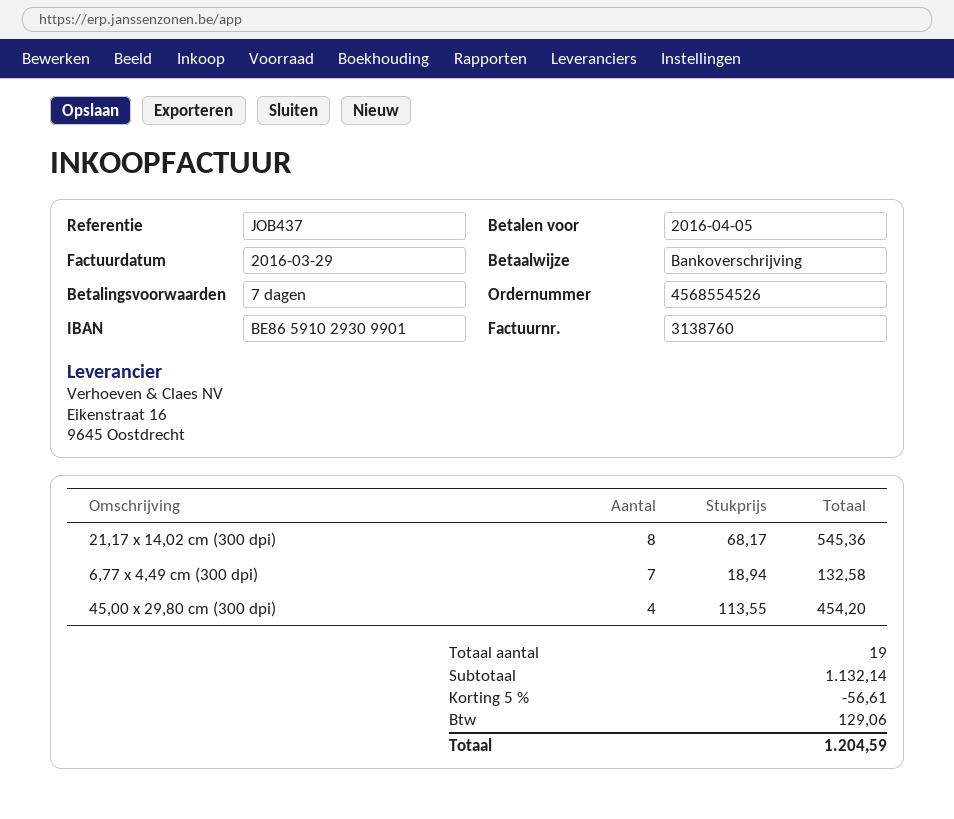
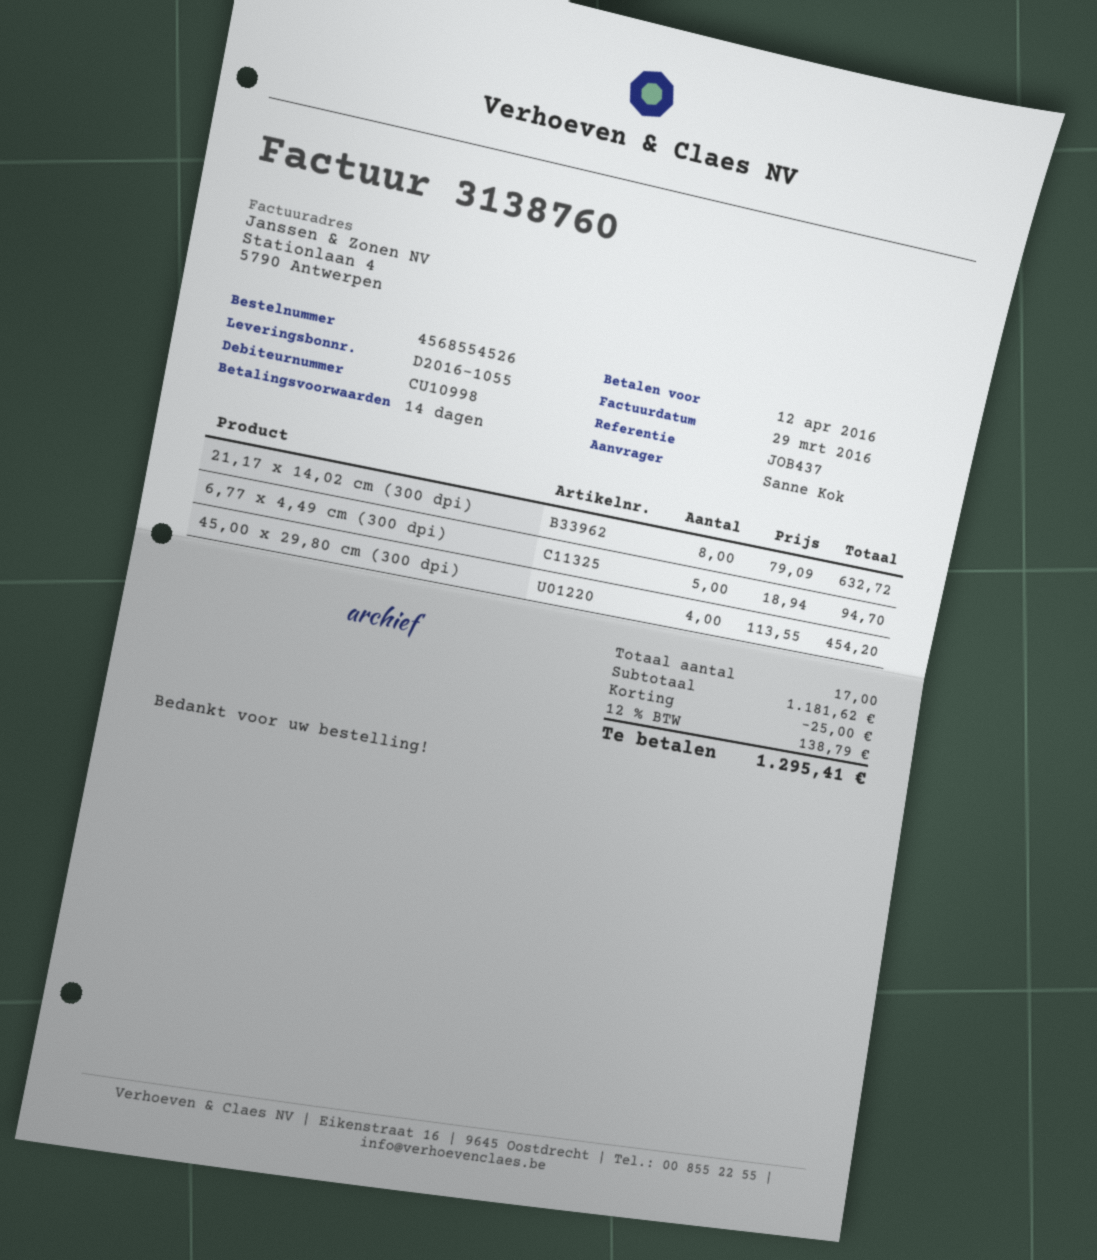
payment terms: 7 days -> 14 days
due date: 2016-04-05 -> 2016-04-12
21,17 x 14,02 cm (300 dpi): 8 x 68.17 = 545.36 -> 8 x 79.09 = 632.72
6,77 x 4,49 cm (300 dpi): 7 x 18.94 = 132.58 -> 5 x 18.94 = 94.70
total quantity: 19 -> 17
subtotal: 1132.14 -> 1181.62
discount: 56.61 -> 25.00
tax: 129.06 -> 138.79
total: 1204.59 -> 1295.41

